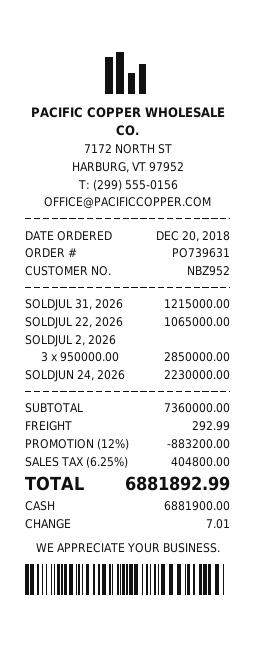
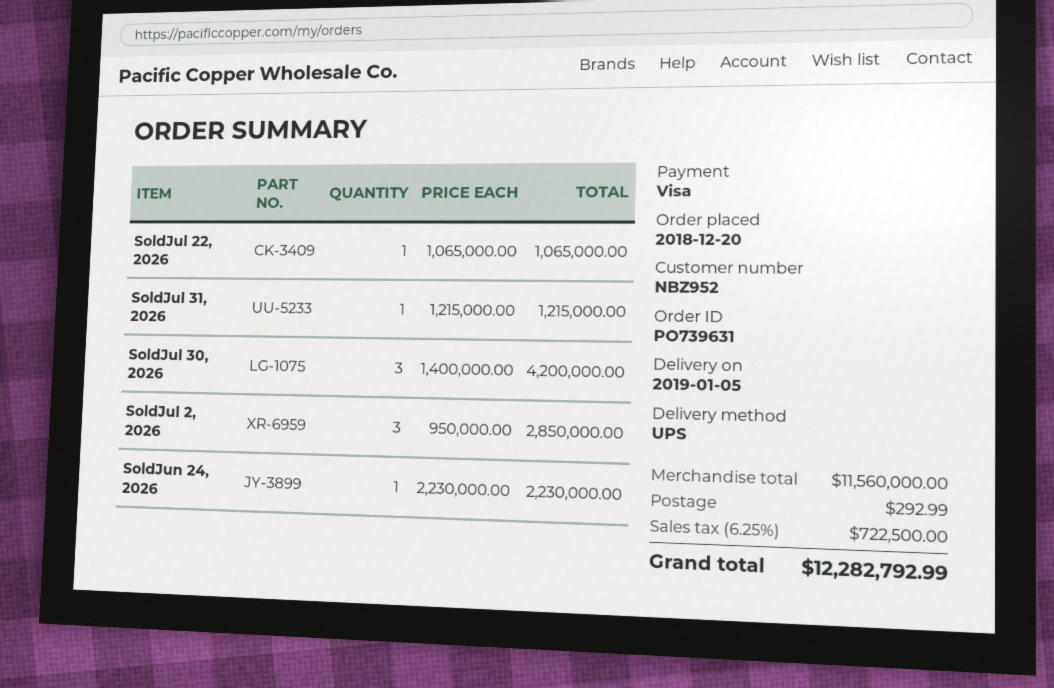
payment method: cash -> Visa
SoldJul 30, 2026: none -> 3 x 1400000.00 = 4200000.00
subtotal: 7360000.00 -> 11560000.00
discount: 12% = 883200.00 -> none
tax: 6.25% = 404800.00 -> 6.25% = 722500.00
total: 6881892.99 -> 12282792.99

